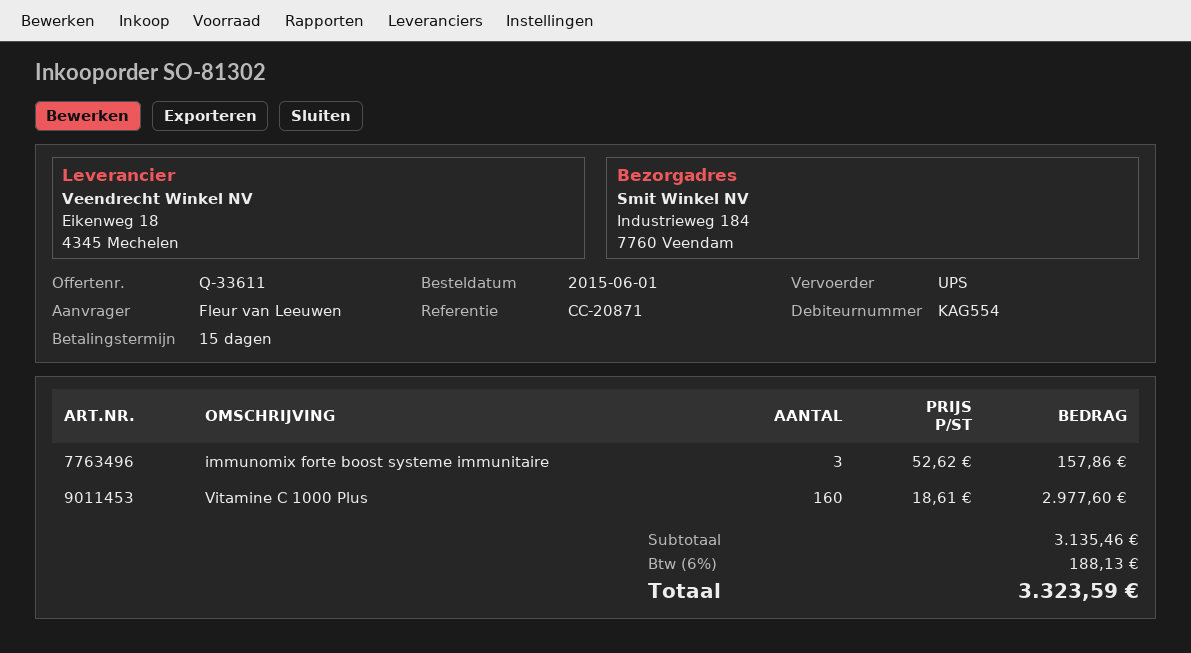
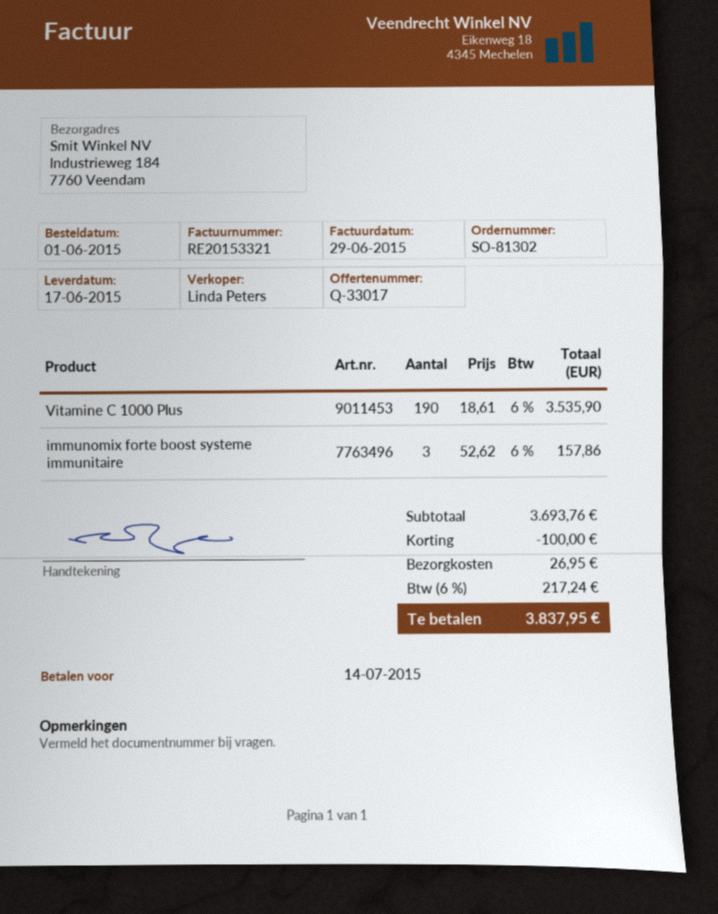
quote number: Q-33611 -> Q-33017
Vitamine C 1000 Plus: 160 x 18.61 = 2977.60 -> 190 x 18.61 = 3535.90
subtotal: 3135.46 -> 3693.76
discount: none -> 100.00
shipping: none -> 26.95
tax: 6% = 188.13 -> 6% = 217.24
total: 3323.59 -> 3837.95

